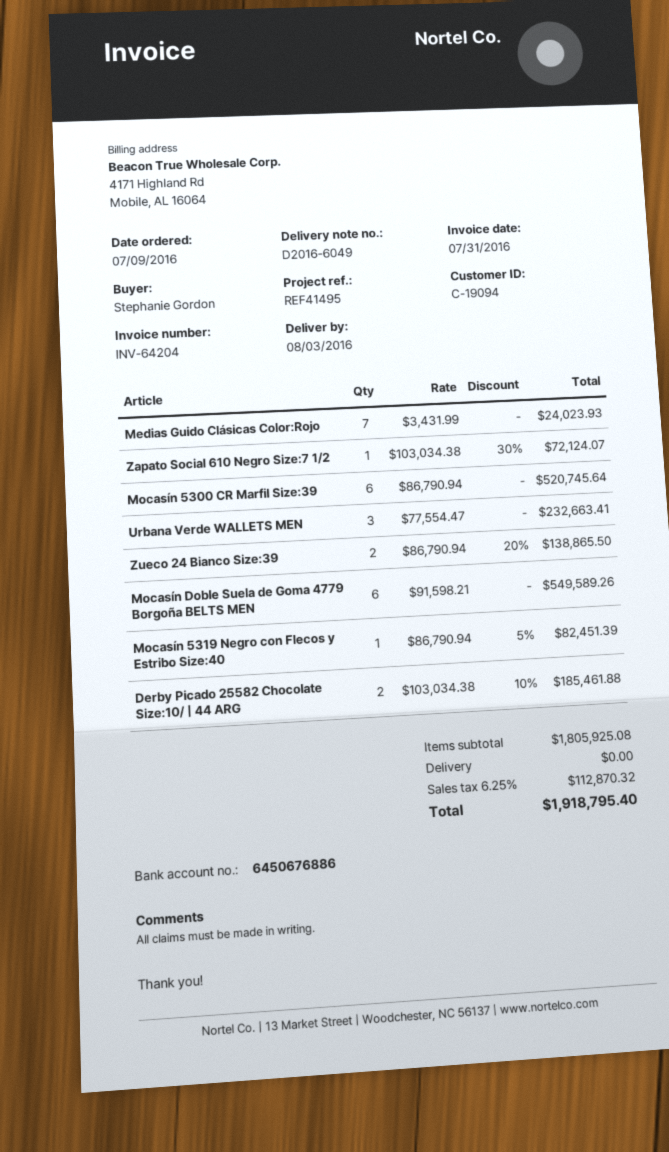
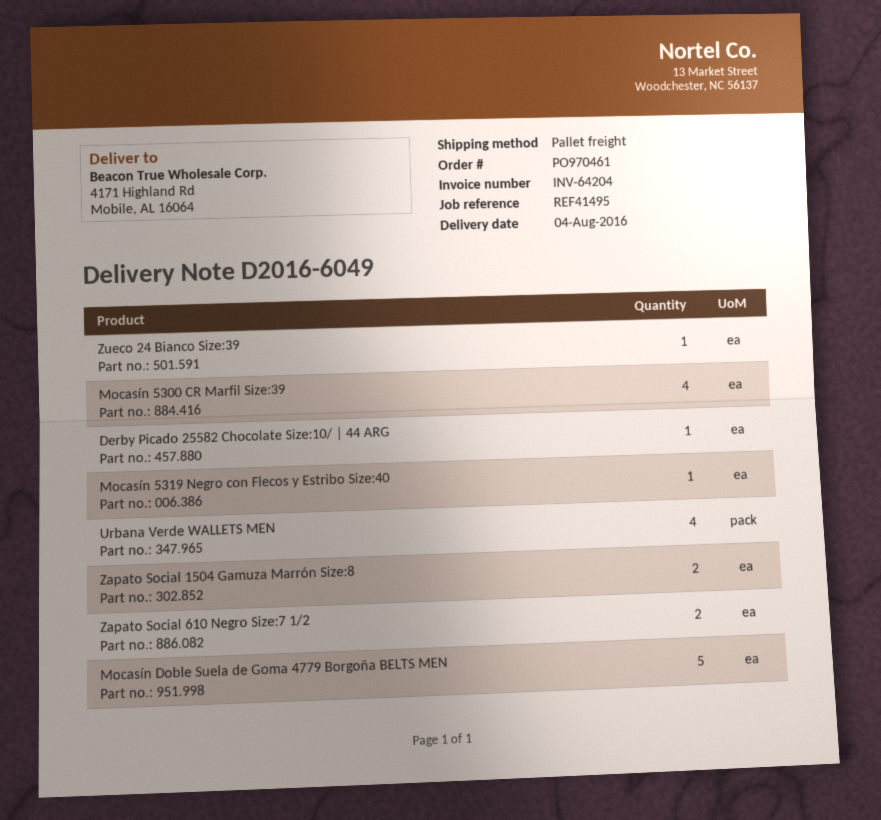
delivery date: 2016-08-03 -> 2016-08-04
Medias Guido Clásicas Color:Rojo: 7 -> none
Zapato Social 610 Negro Size:7 1/2: 1 -> 2
Mocasín 5300 CR Marfil Size:39: 6 -> 4
Urbana Verde WALLETS MEN: 3 -> 4
Zueco 24 Bianco Size:39: 2 -> 1
Mocasín Doble Suela de Goma 4779 Borgoña BELTS MEN: 6 -> 5
Derby Picado 25582 Chocolate Size:10/ | 44 ARG: 2 -> 1
Zapato Social 1504 Gamuza Marrón Size:8: none -> 2

